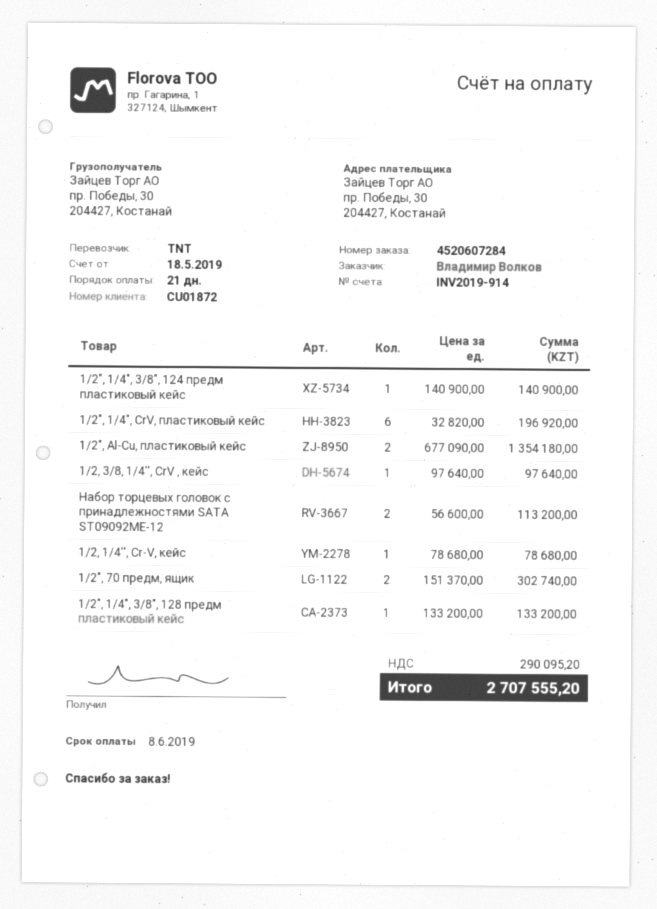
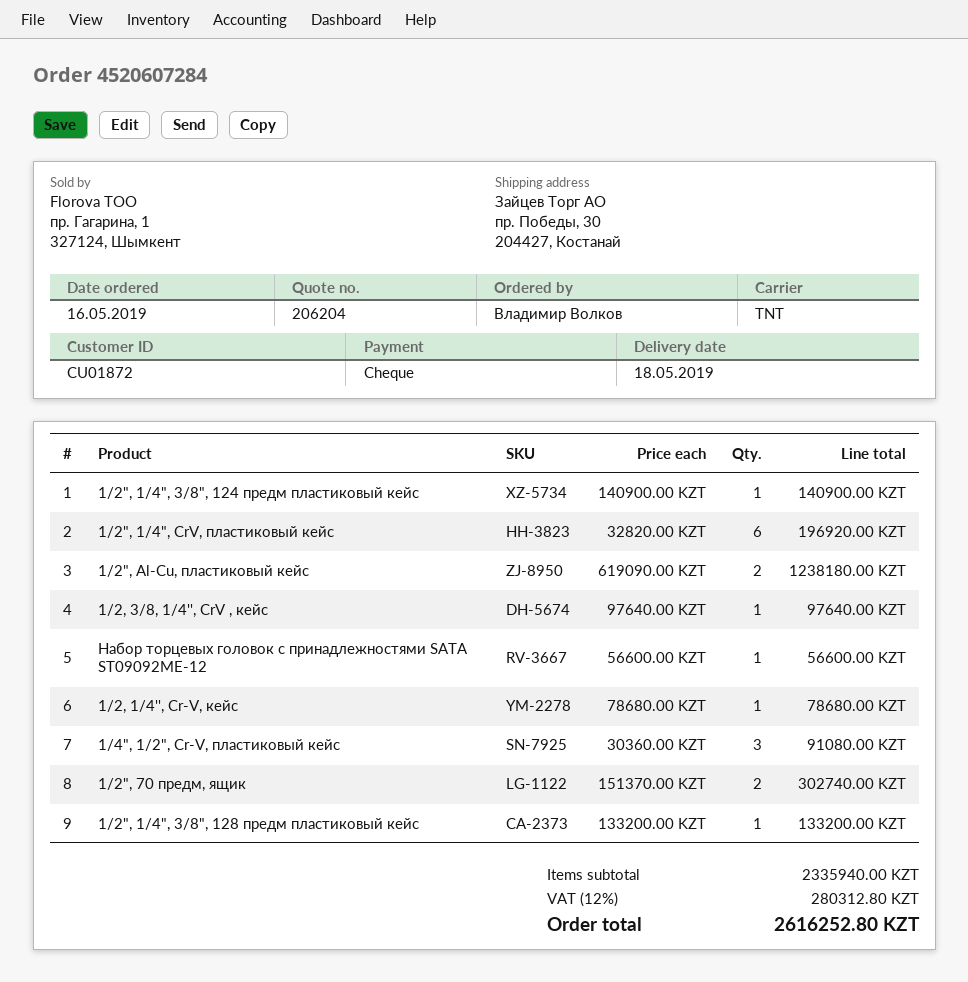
1/2", Al-Cu, пластиковый кейс: 2 x 677090.00 = 1354180.00 -> 2 x 619090.00 = 1238180.00
Набор торцевых головок с принадлежностями SATA ST09092ME-12: 2 x 56600.00 = 113200.00 -> 1 x 56600.00 = 56600.00
1/4", 1/2", Cr-V, пластиковый кейс: none -> 3 x 30360.00 = 91080.00
tax: 290095.20 -> 280312.80
total: 2707555.20 -> 2616252.80

